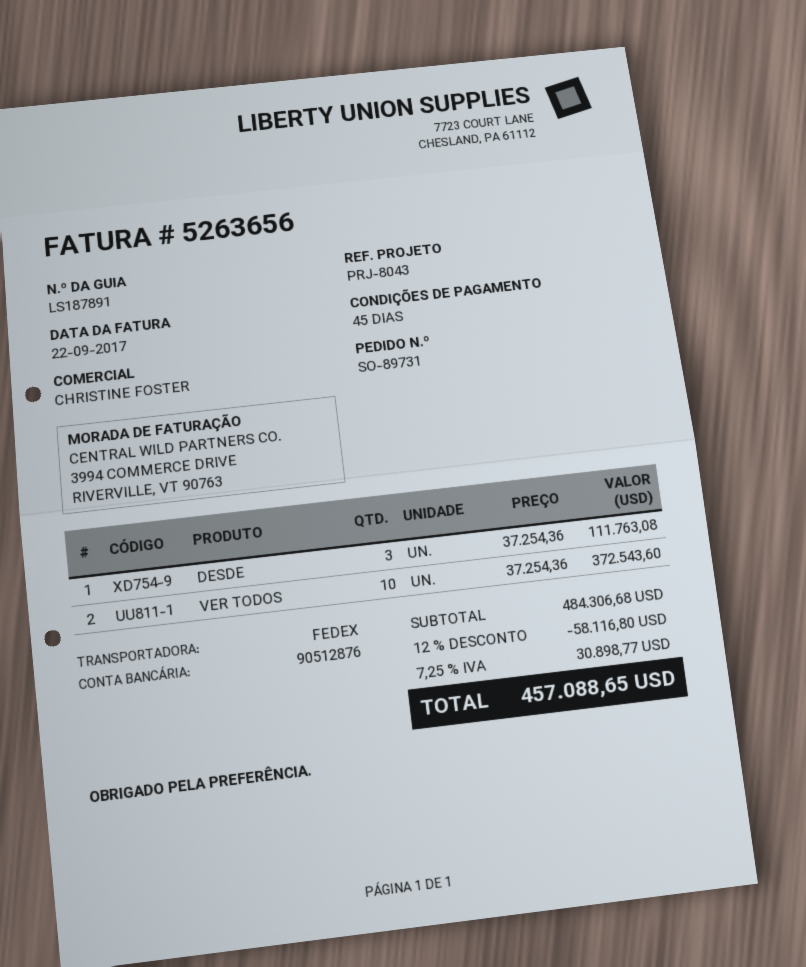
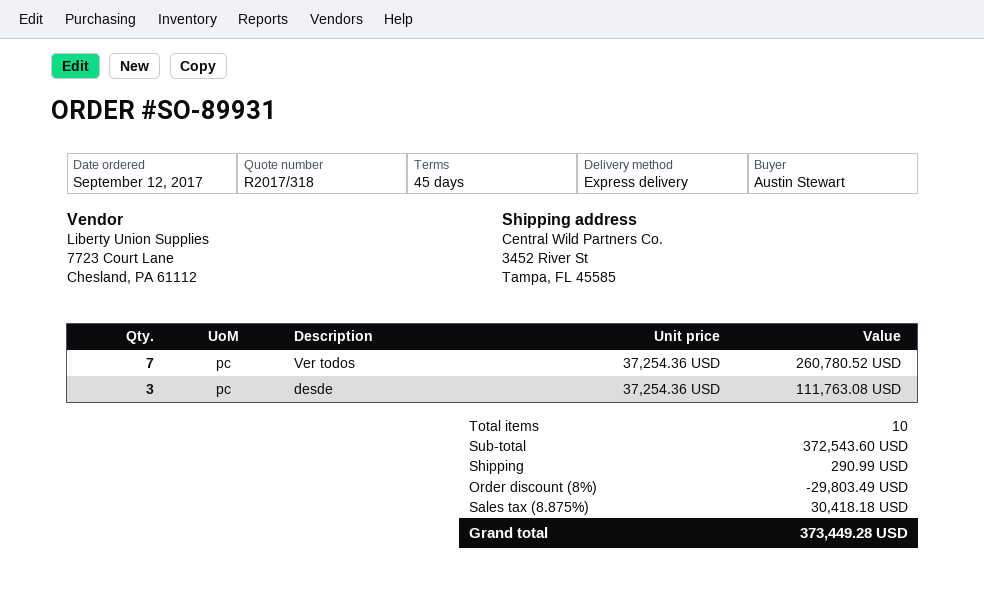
order number: SO-89731 -> SO-89931
shipping method: FedEx -> express
VER TODOS: 10 x 37254.36 = 372543.60 -> 7 x 37254.36 = 260780.52
subtotal: 484306.68 -> 372543.60
discount: 12% = 58116.80 -> 8% = 29803.49
shipping: none -> 290.99
tax: 7.25% = 30898.77 -> 8.875% = 30418.18
total: 457088.65 -> 373449.28

